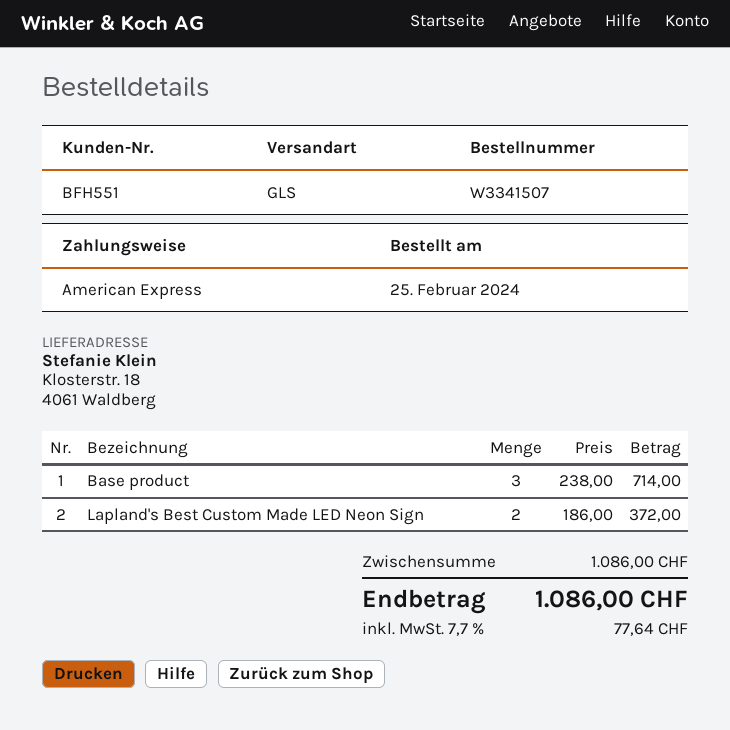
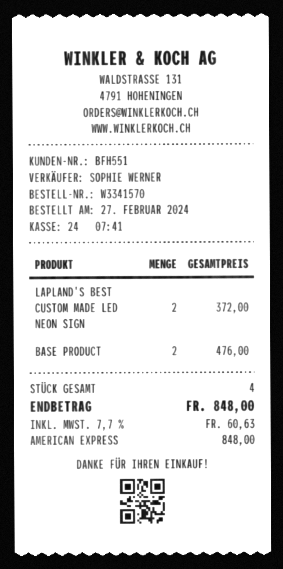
order number: W3341507 -> W3341570
order date: 2024-02-25 -> 2024-02-27
Base product: 3 for 714.00 -> 2 for 476.00
tax: 7.7% = 77.64 -> 7.7% = 60.63
total: 1086.00 -> 848.00

